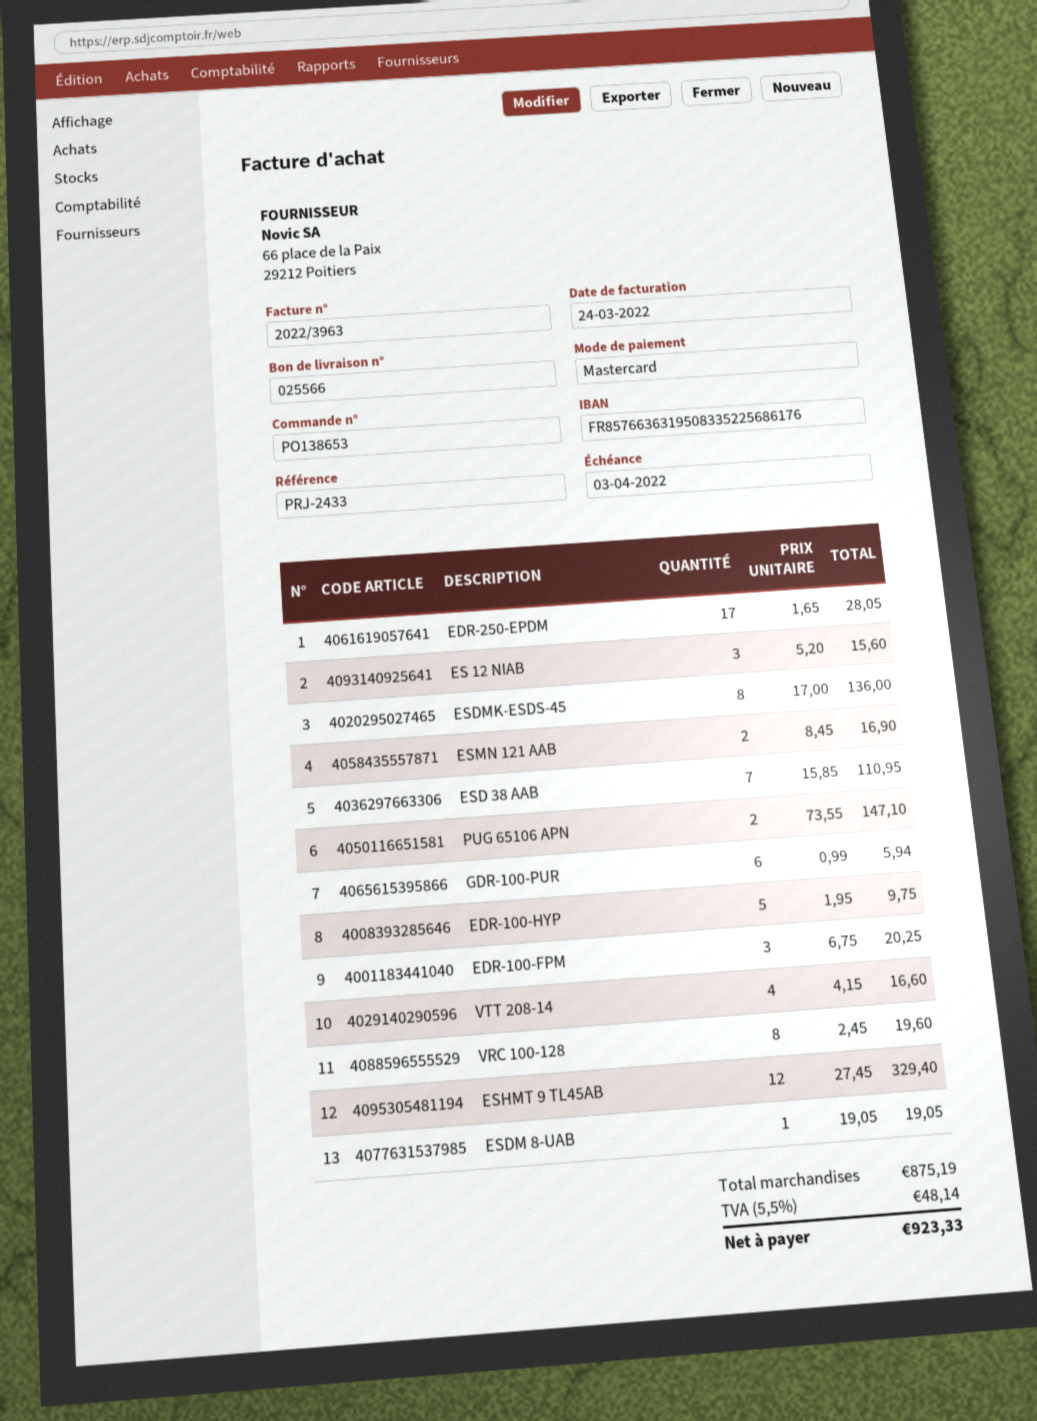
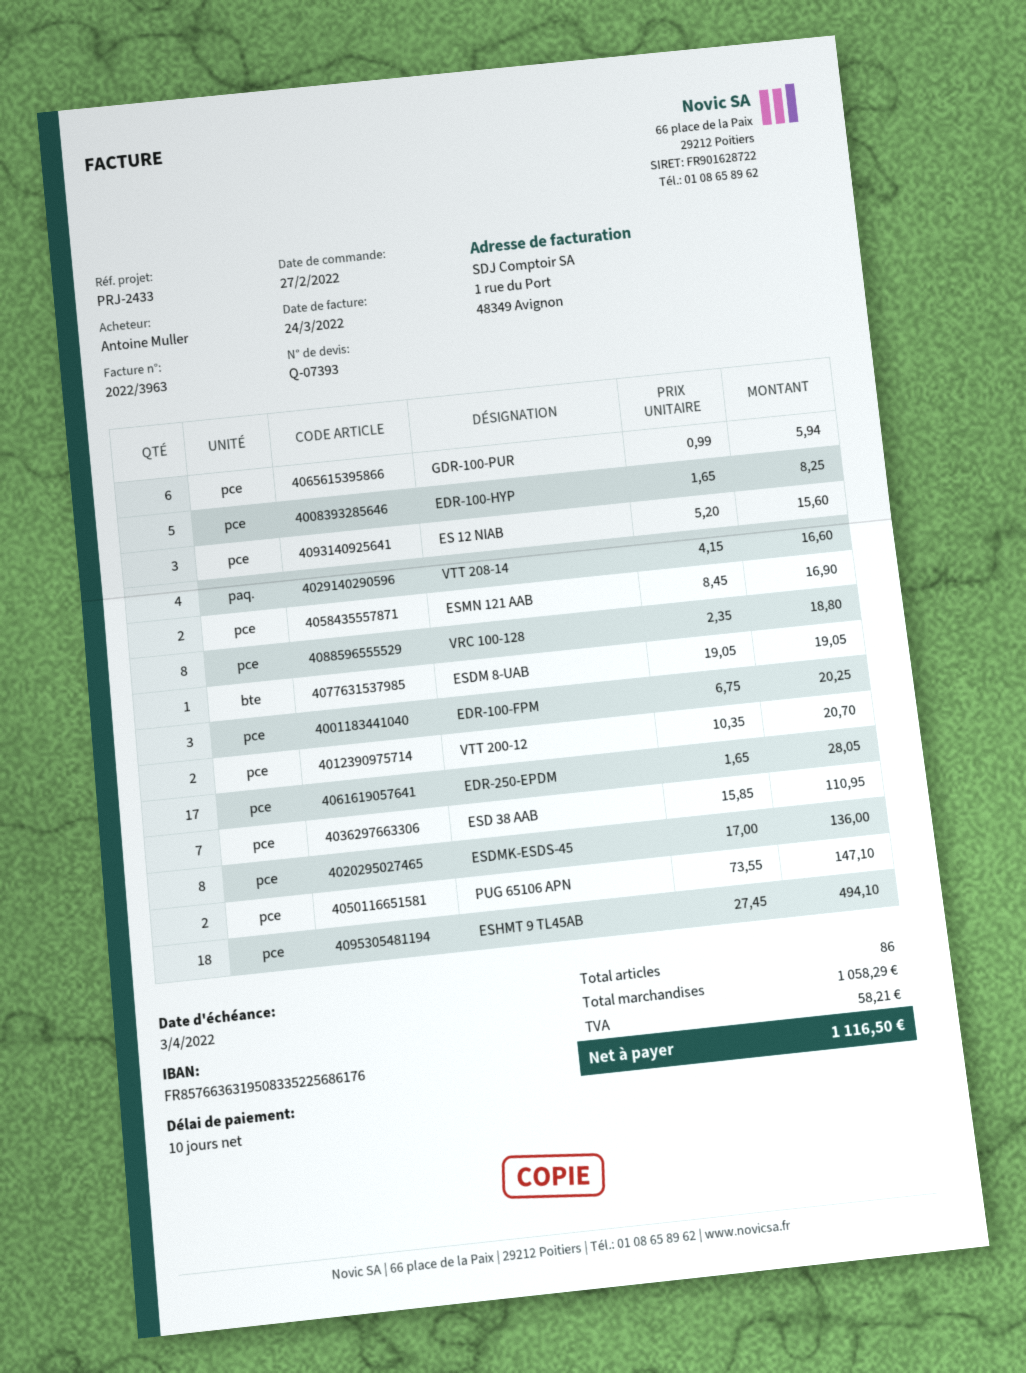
EDR-100-HYP: 5 x 1.95 = 9.75 -> 5 x 1.65 = 8.25
VRC 100-128: 8 x 2.45 = 19.60 -> 8 x 2.35 = 18.80
ESHMT 9 TL45AB: 12 x 27.45 = 329.40 -> 18 x 27.45 = 494.10
VTT 200-12: none -> 2 x 10.35 = 20.70
subtotal: 875.19 -> 1058.29
tax: 48.14 -> 58.21
total: 923.33 -> 1116.50

